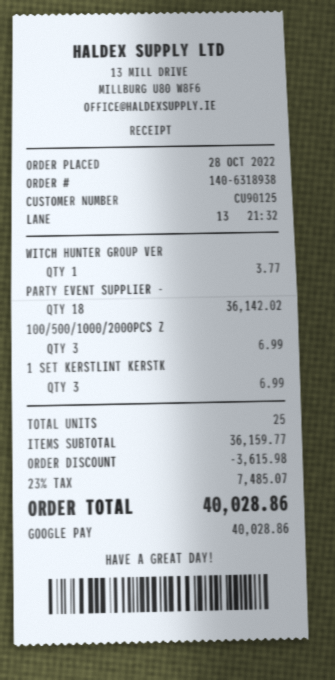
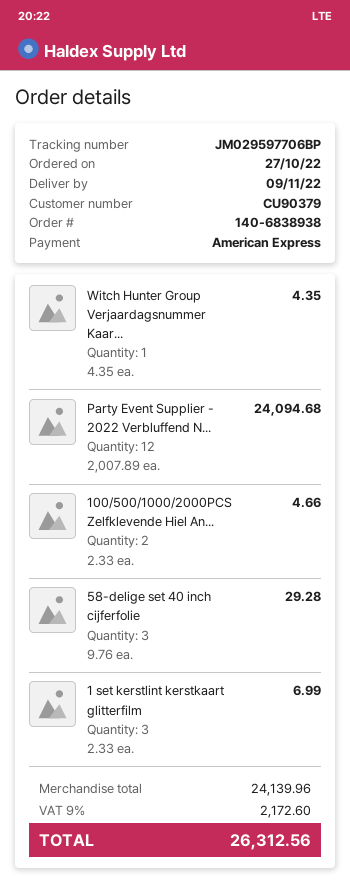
order number: 140-6318938 -> 140-6838938
order date: 2022-10-28 -> 2022-10-27
customer number: CU90125 -> CU90379
payment method: Google Pay -> American Express
WITCH HUNTER GROUP VER: 1 for 3.77 -> 1 for 4.35
PARTY EVENT SUPPLIER -: 18 for 36142.02 -> 12 for 24094.68
100/500/1000/2000PCS Z: 3 for 6.99 -> 2 for 4.66
58-delige set 40 inch cijferfolie: none -> 3 for 29.28
subtotal: 36159.77 -> 24139.96
discount: 3615.98 -> none
tax: 23% = 7485.07 -> 9% = 2172.60
total: 40028.86 -> 26312.56

